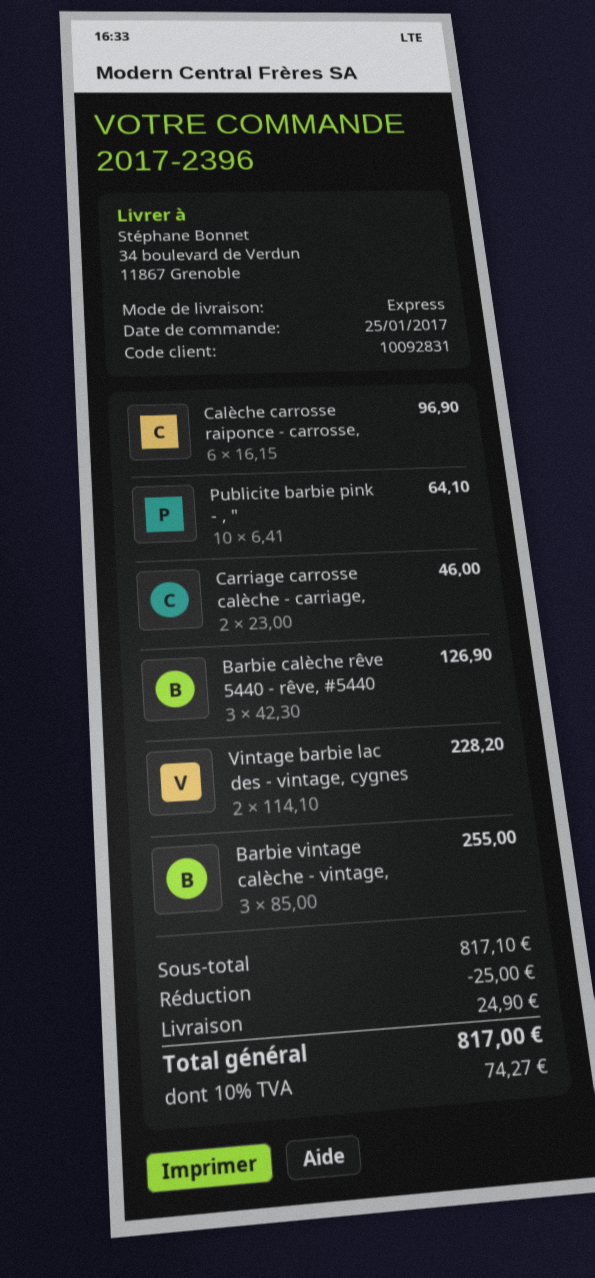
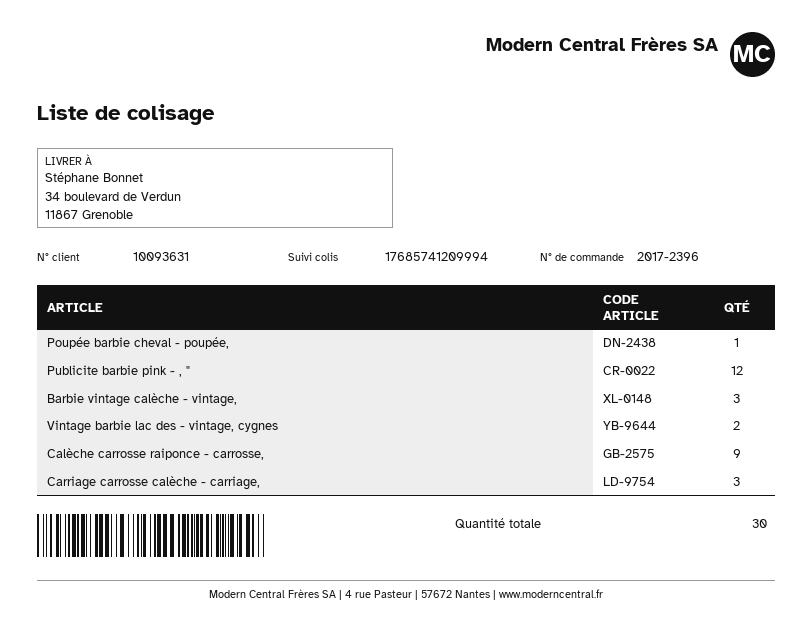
customer number: 10092831 -> 10093631
Calèche carrosse raiponce - carrosse,: 6 -> 9
Publicite barbie pink - , ": 10 -> 12
Carriage carrosse calèche - carriage,: 2 -> 3
Barbie calèche rêve 5440 - rêve, #5440: 3 -> none
Poupée barbie cheval - poupée,: none -> 1

